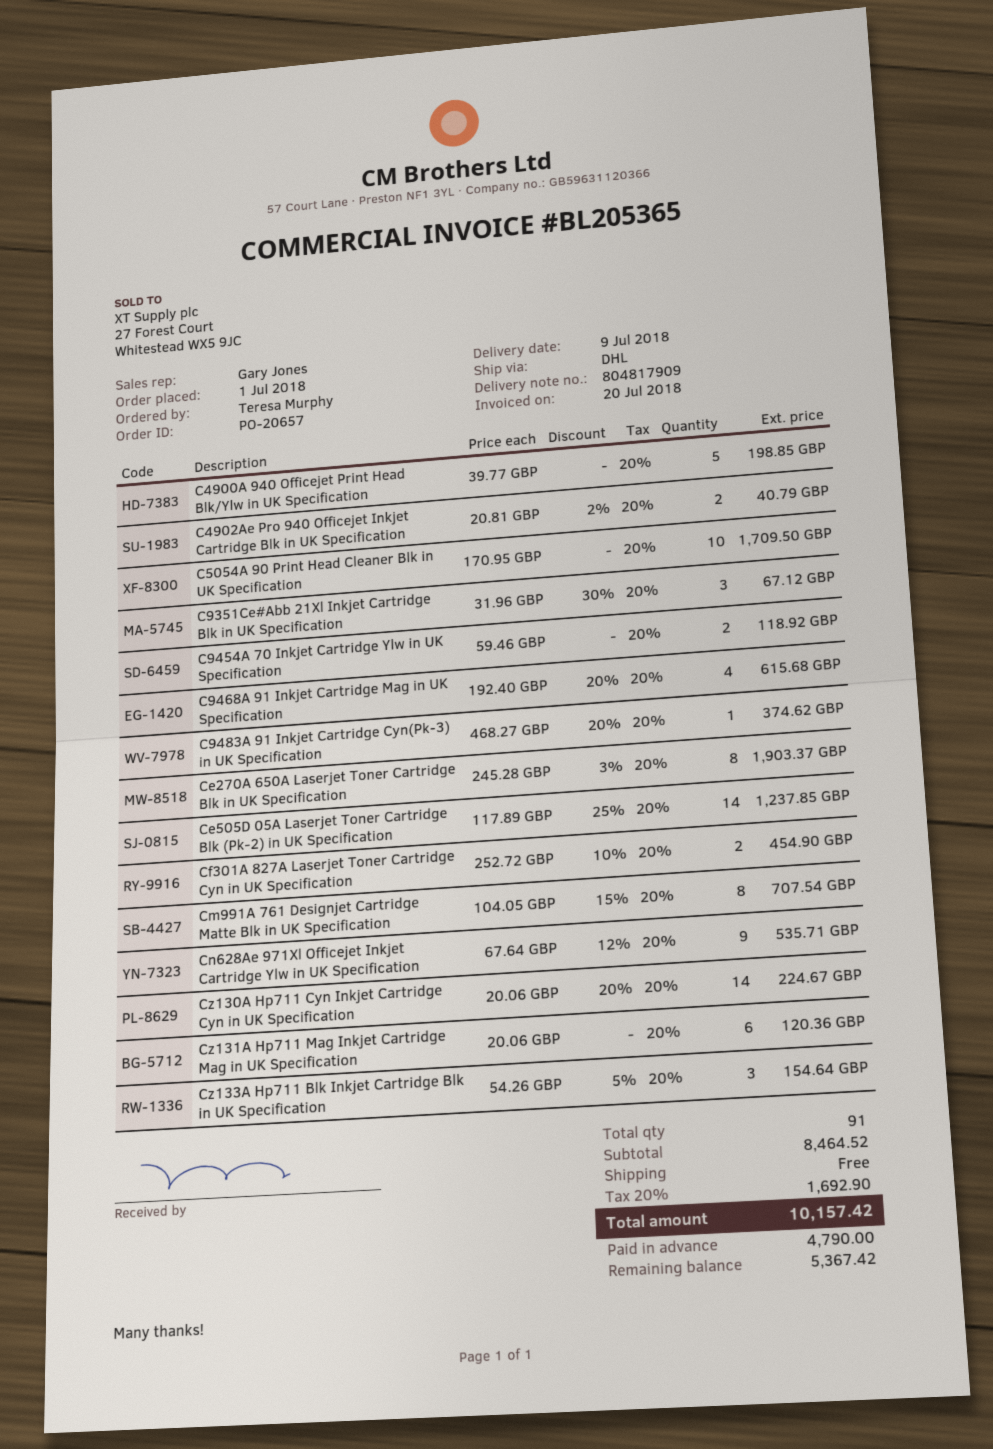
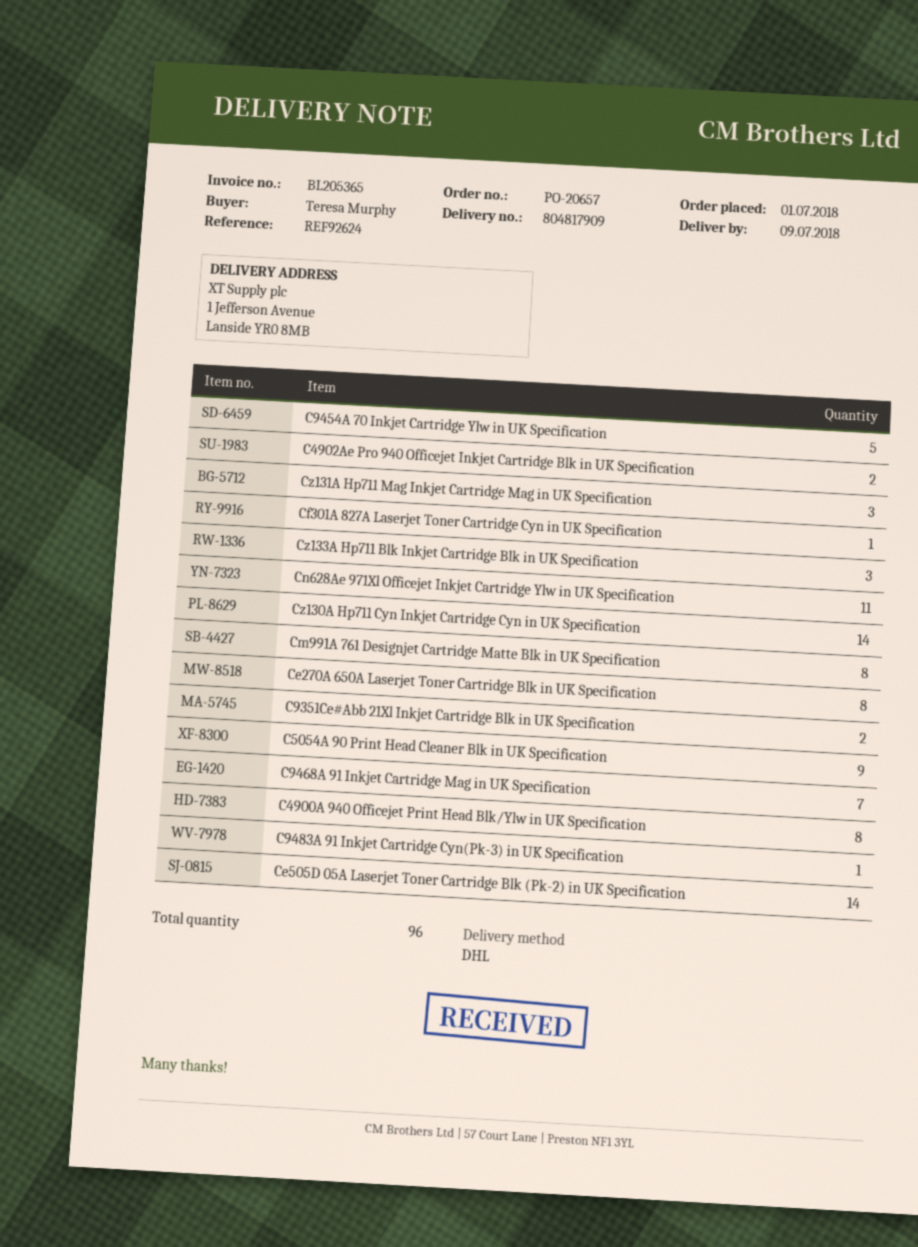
C4900A 940 Officejet Print Head Blk/Ylw in UK Specification: 5 -> 8
C5054A 90 Print Head Cleaner Blk in UK Specification: 10 -> 9
C9351Ce#Abb 21Xl Inkjet Cartridge Blk in UK Specification: 3 -> 2
C9454A 70 Inkjet Cartridge Ylw in UK Specification: 2 -> 5
C9468A 91 Inkjet Cartridge Mag in UK Specification: 4 -> 7
Cf301A 827A Laserjet Toner Cartridge Cyn in UK Specification: 2 -> 1
Cn628Ae 971Xl Officejet Inkjet Cartridge Ylw in UK Specification: 9 -> 11
Cz131A Hp711 Mag Inkjet Cartridge Mag in UK Specification: 6 -> 3
total quantity: 91 -> 96

